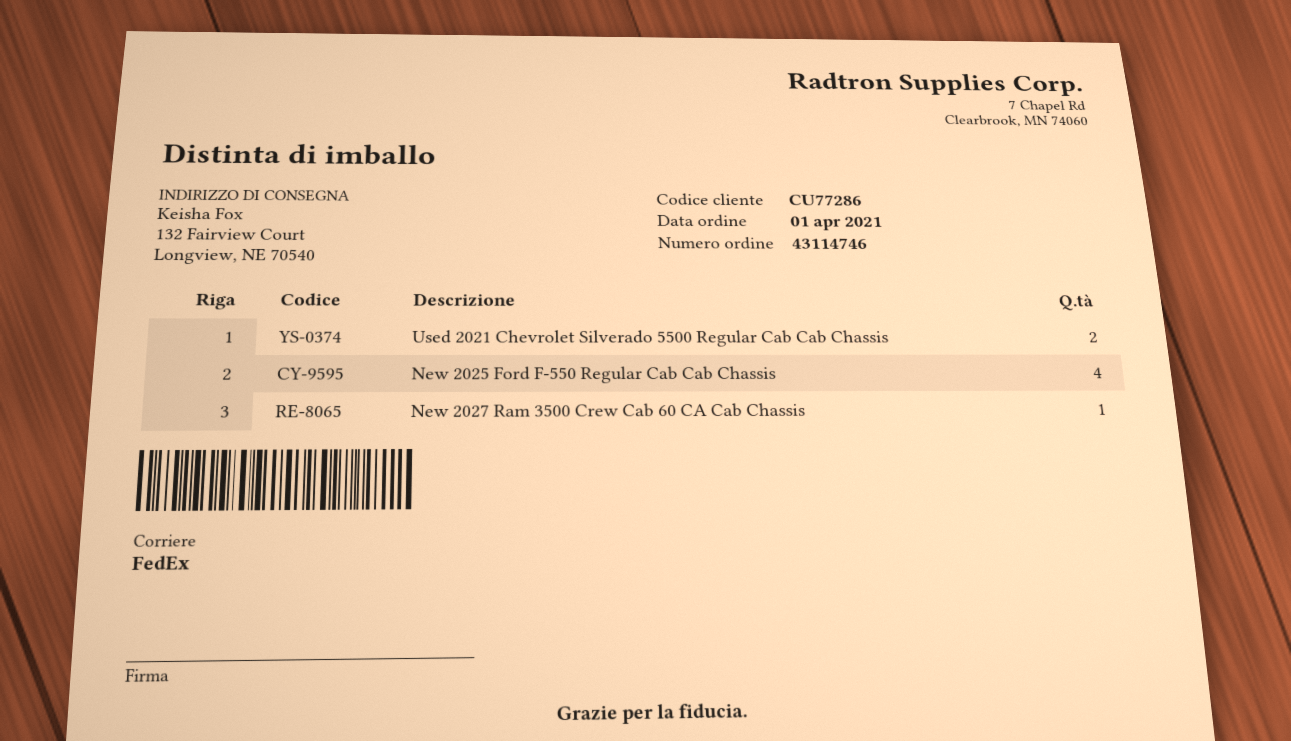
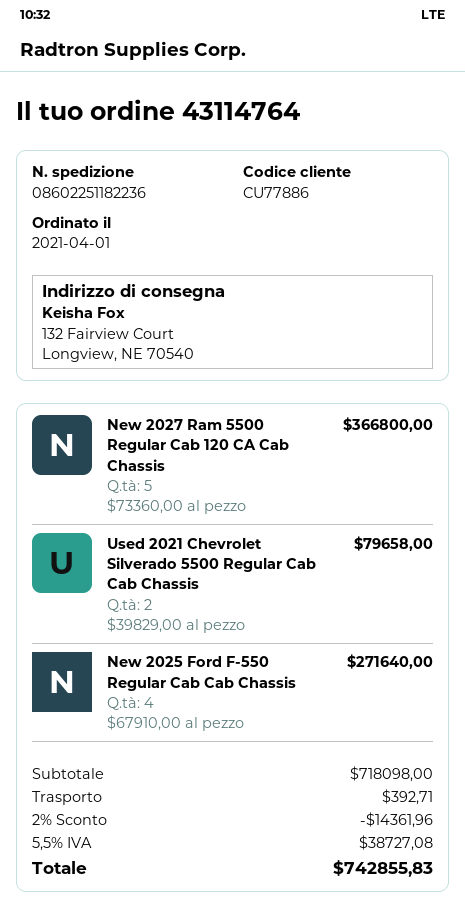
order number: 43114746 -> 43114764
customer number: CU77286 -> CU77886
New 2027 Ram 3500 Crew Cab 60 CA Cab Chassis: 1 -> none
New 2027 Ram 5500 Regular Cab 120 CA Cab Chassis: none -> 5

